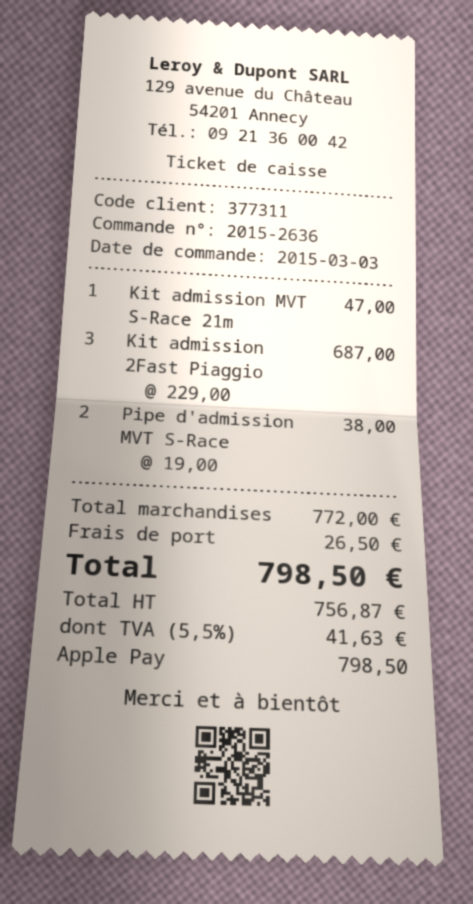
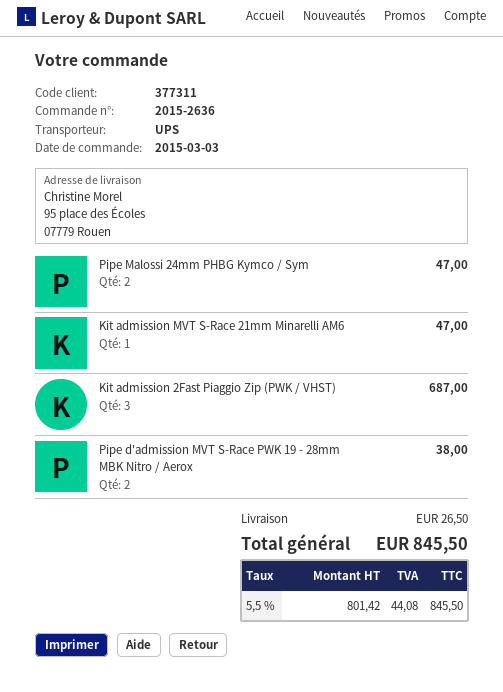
Pipe Malossi 24mm PHBG Kymco / Sym: none -> 2 for 47.00
net: 756.87 -> 801.42
tax: 5.5% = 41.63 -> 5.5% = 44.08
total: 798.50 -> 845.50

